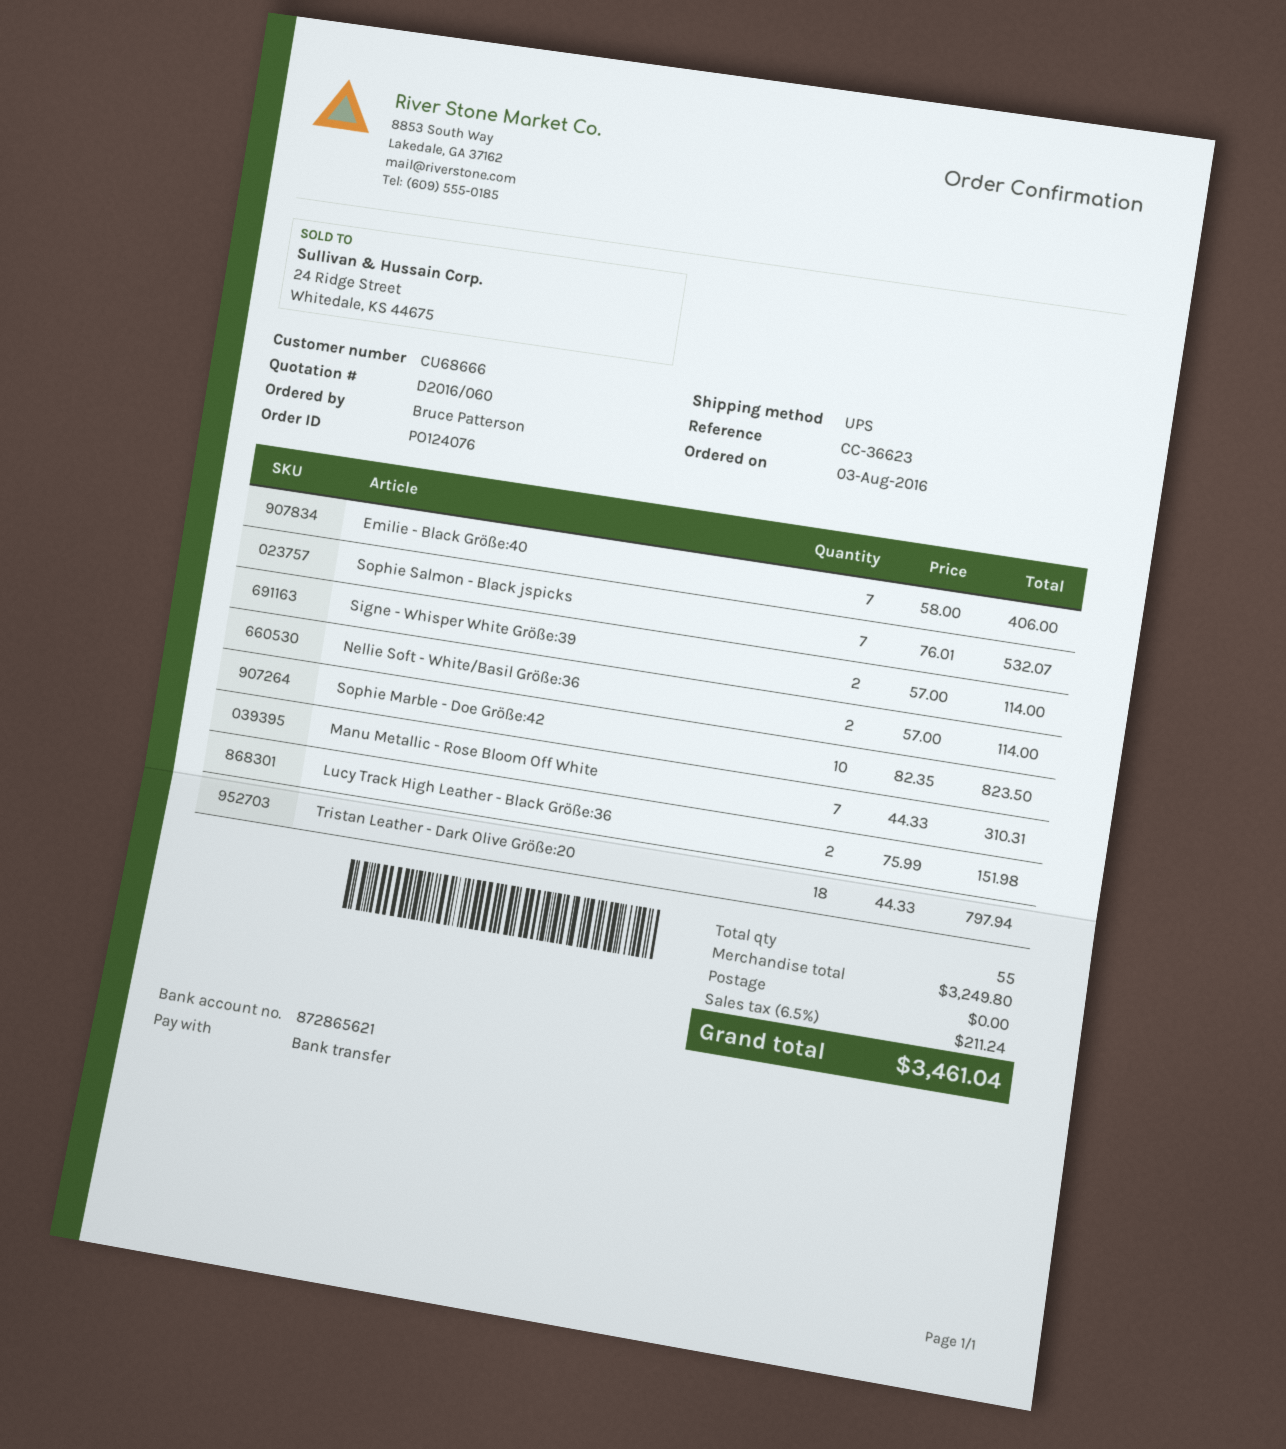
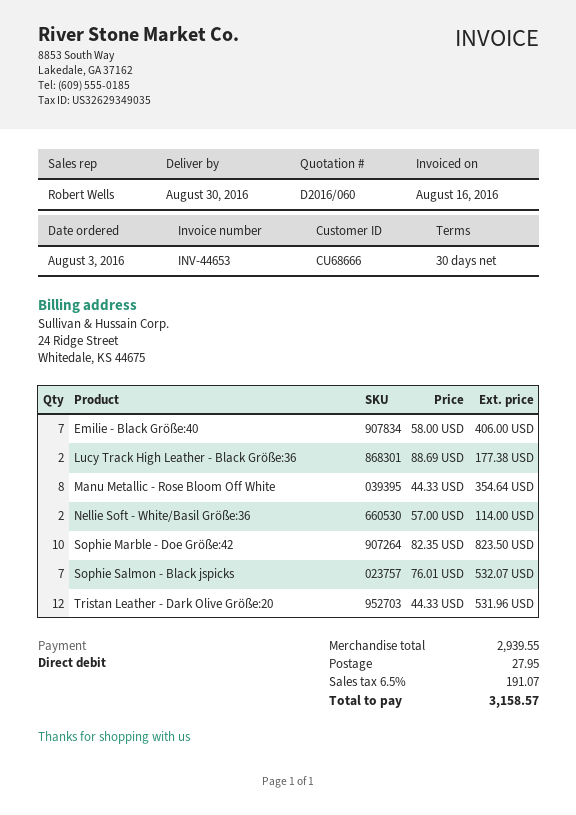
payment method: bank transfer -> direct debit
Signe - Whisper White Größe:39: 2 x 57.00 = 114.00 -> none
Manu Metallic - Rose Bloom Off White: 7 x 44.33 = 310.31 -> 8 x 44.33 = 354.64
Lucy Track High Leather - Black Größe:36: 2 x 75.99 = 151.98 -> 2 x 88.69 = 177.38
Tristan Leather - Dark Olive Größe:20: 18 x 44.33 = 797.94 -> 12 x 44.33 = 531.96
subtotal: 3249.80 -> 2939.55
shipping: 0.00 -> 27.95
tax: 6.5% = 211.24 -> 6.5% = 191.07
total: 3461.04 -> 3158.57

